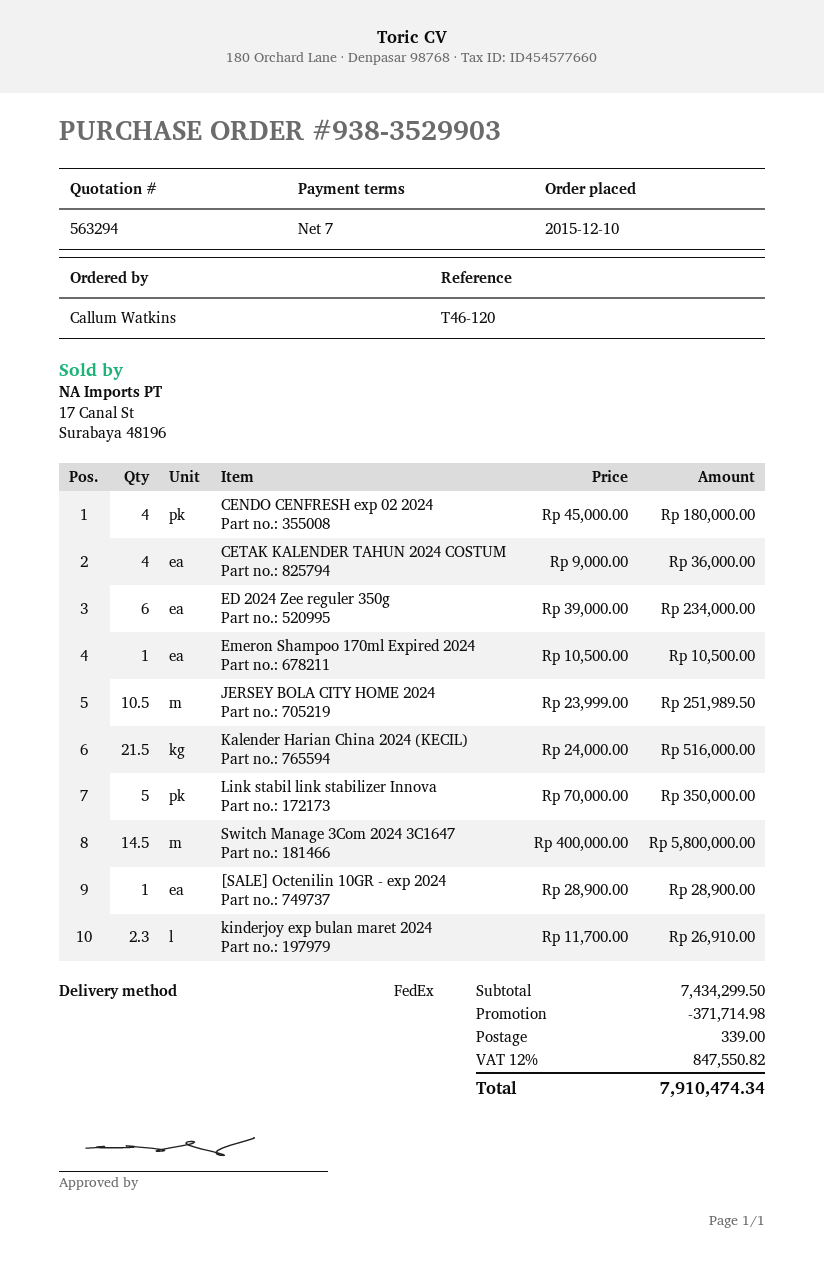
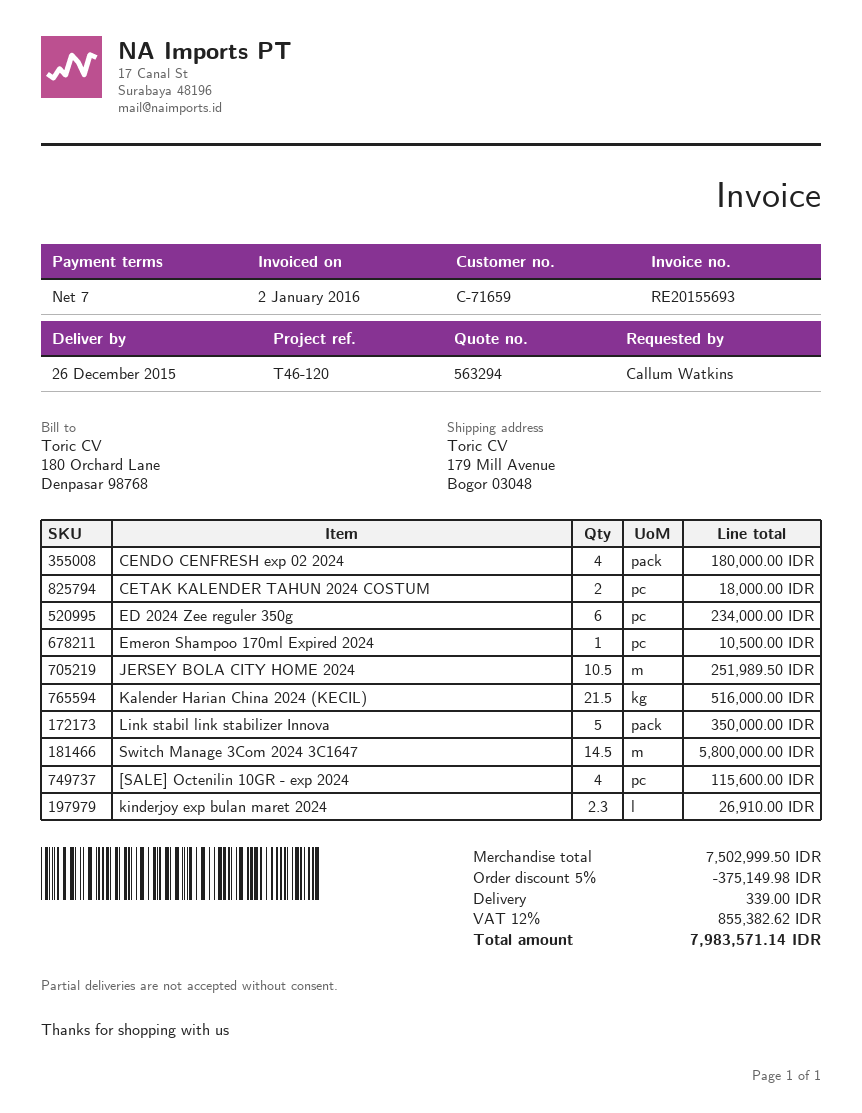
CETAK KALENDER TAHUN 2024 COSTUM: 4 for 36000.00 -> 2 for 18000.00
[SALE] Octenilin 10GR - exp 2024: 1 for 28900.00 -> 4 for 115600.00
subtotal: 7434299.50 -> 7502999.50
discount: 371714.98 -> 375149.98
tax: 12% = 847550.82 -> 12% = 855382.62
total: 7910474.34 -> 7983571.14

